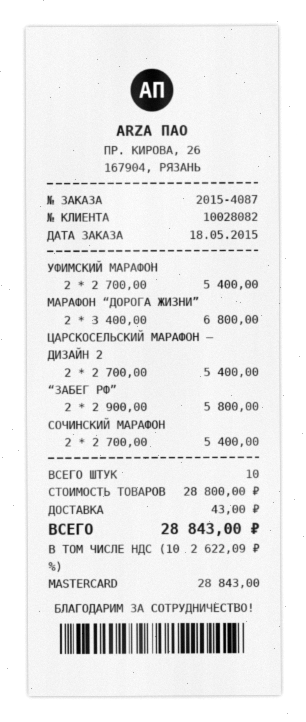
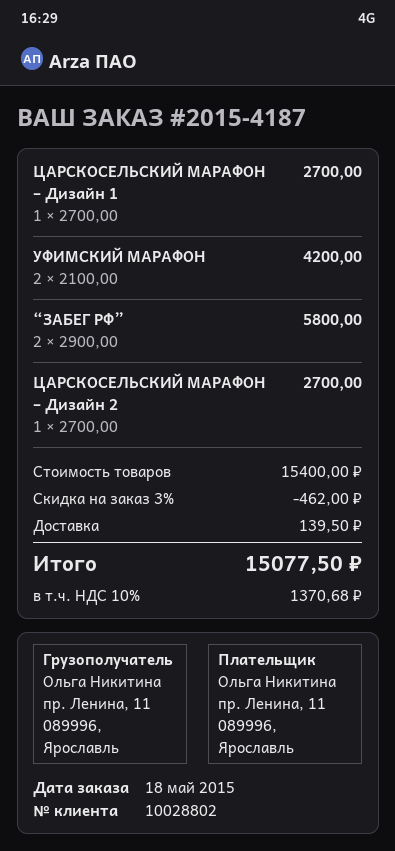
order number: 2015-4087 -> 2015-4187
customer number: 10028082 -> 10028802
УФИМСКИЙ МАРАФОН: 2 x 2700.00 = 5400.00 -> 2 x 2100.00 = 4200.00
МАРАФОН “ДОРОГА ЖИЗНИ”: 2 x 3400.00 = 6800.00 -> none
ЦАРСКОСЕЛЬСКИЙ МАРАФОН – ДИЗАЙН 2: 2 x 2700.00 = 5400.00 -> 1 x 2700.00 = 2700.00
СОЧИНСКИЙ МАРАФОН: 2 x 2700.00 = 5400.00 -> none
ЦАРСКОСЕЛЬСКИЙ МАРАФОН – Дизайн 1: none -> 1 x 2700.00 = 2700.00
subtotal: 28800.00 -> 15400.00
discount: none -> 3% = 462.00
shipping: 43.00 -> 139.50
tax: 10% = 2622.09 -> 10% = 1370.68
total: 28843.00 -> 15077.50

